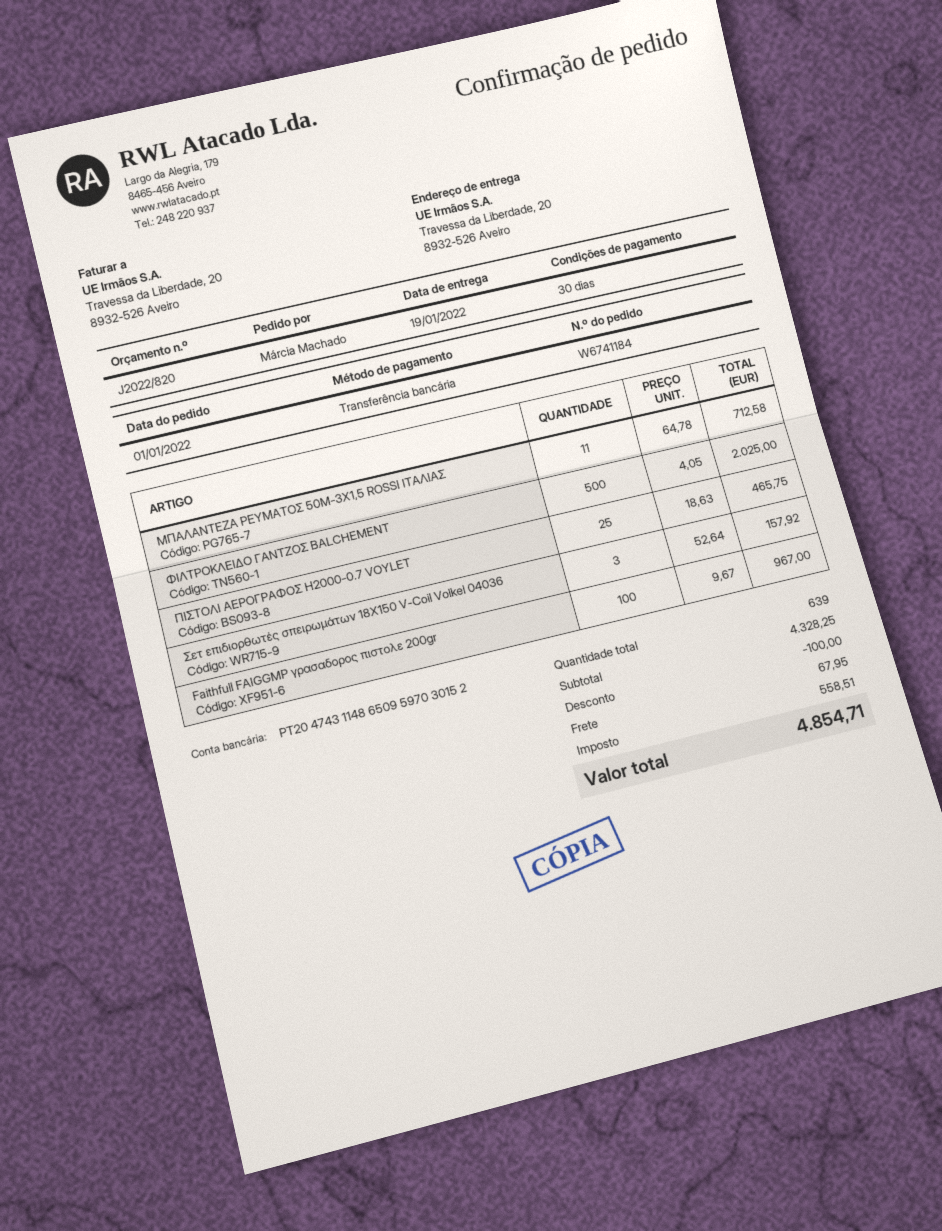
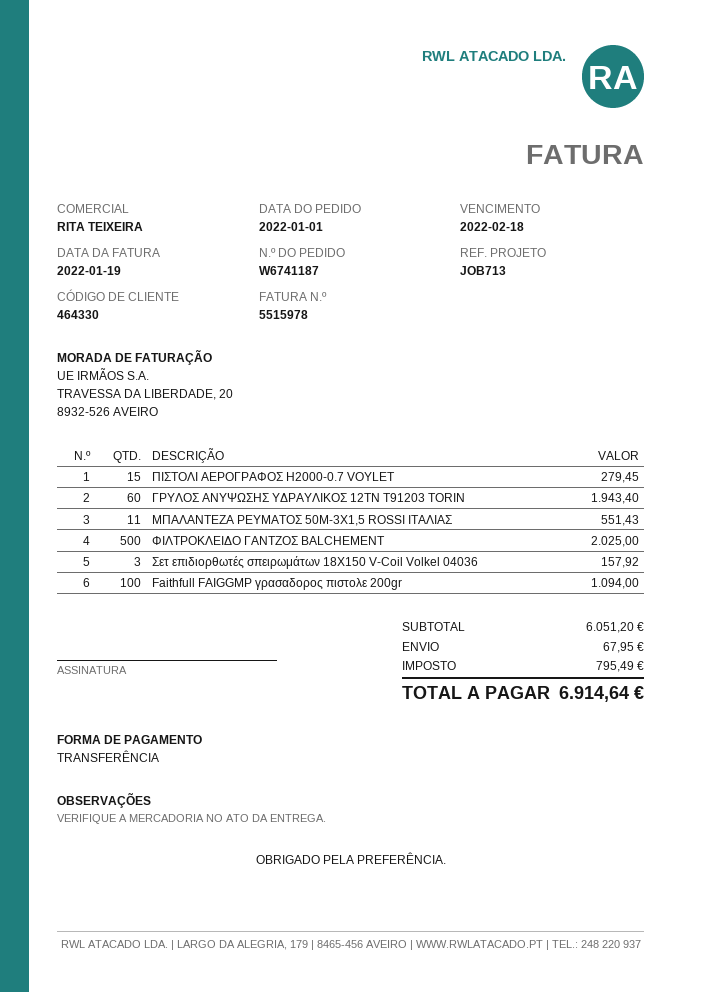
order number: W6741184 -> W6741187
ΜΠΑΛΑΝΤΕΖΑ ΡΕΥΜΑΤΟΣ 50Μ-3Χ1,5 ROSSI ΙΤΑΛΙΑΣ: 11 for 712.58 -> 11 for 551.43
ΠΙΣΤΟΛΙ ΑΕΡΟΓΡΑΦΟΣ Η2000-0.7 VOYLET: 25 for 465.75 -> 15 for 279.45
Faithfull FAIGGMP γρασαδορος πιστολε 200gr: 100 for 967.00 -> 100 for 1094.00
ΓΡΥΛΟΣ ΑΝΥΨΩΣΗΣ ΥΔΡΑΥΛΙΚΟΣ 12ΤΝ Τ91203 TORIN: none -> 60 for 1943.40
subtotal: 4328.25 -> 6051.20
discount: 100.00 -> none
tax: 558.51 -> 795.49
total: 4854.71 -> 6914.64

